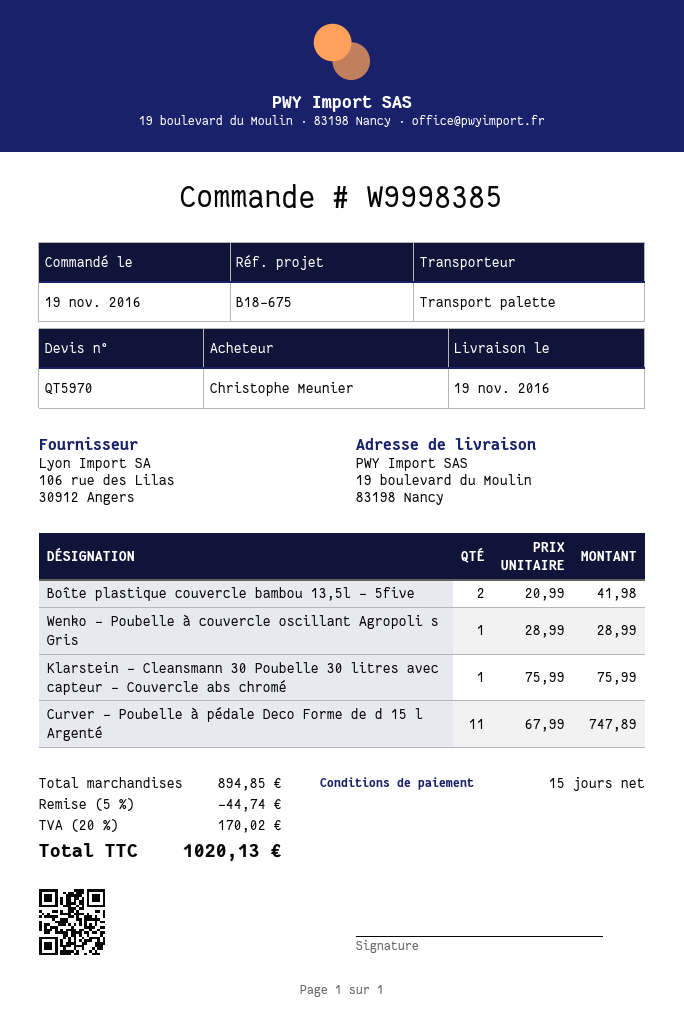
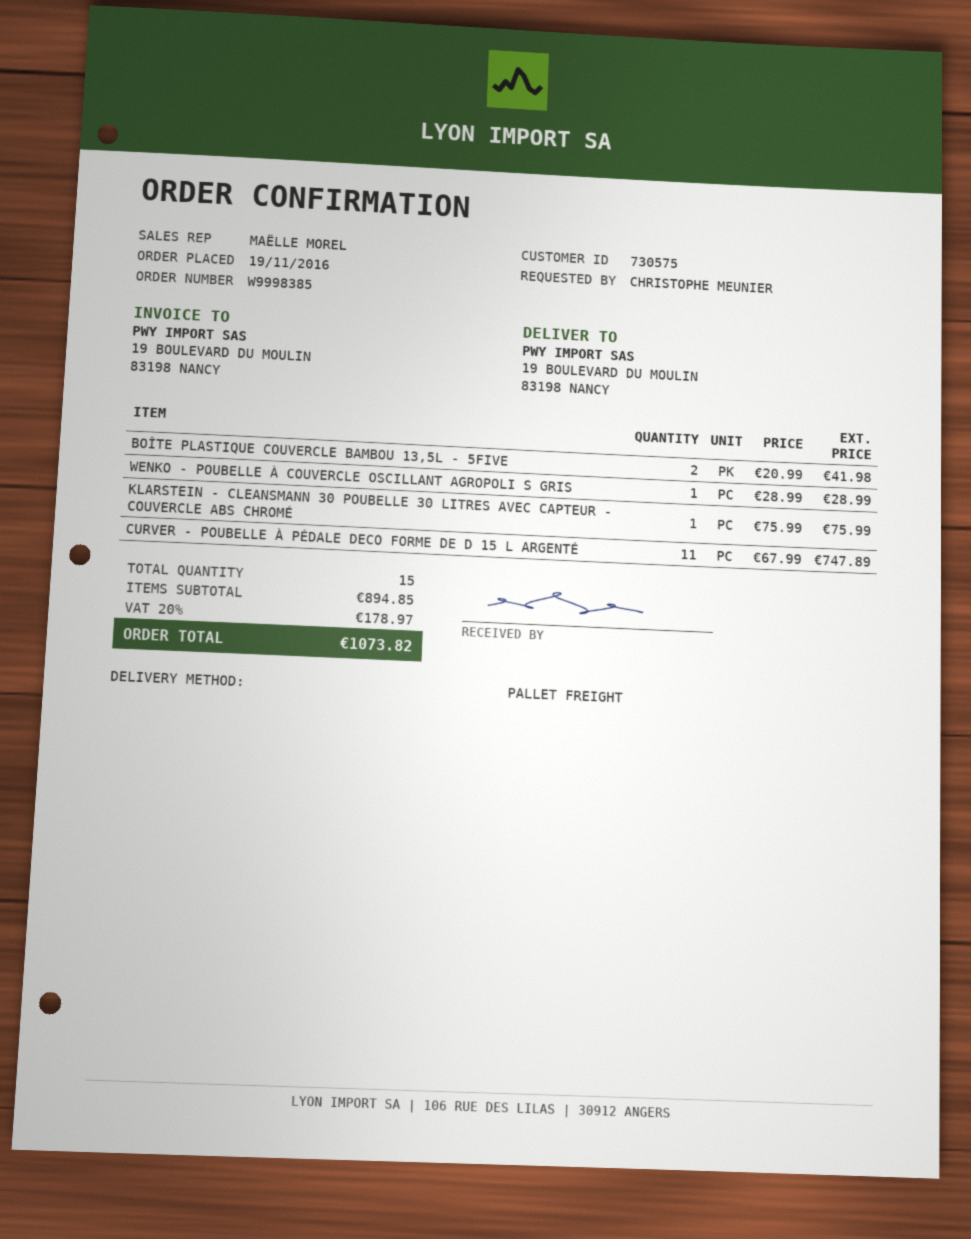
discount: 5% = 44.74 -> none
tax: 20% = 170.02 -> 20% = 178.97
total: 1020.13 -> 1073.82

